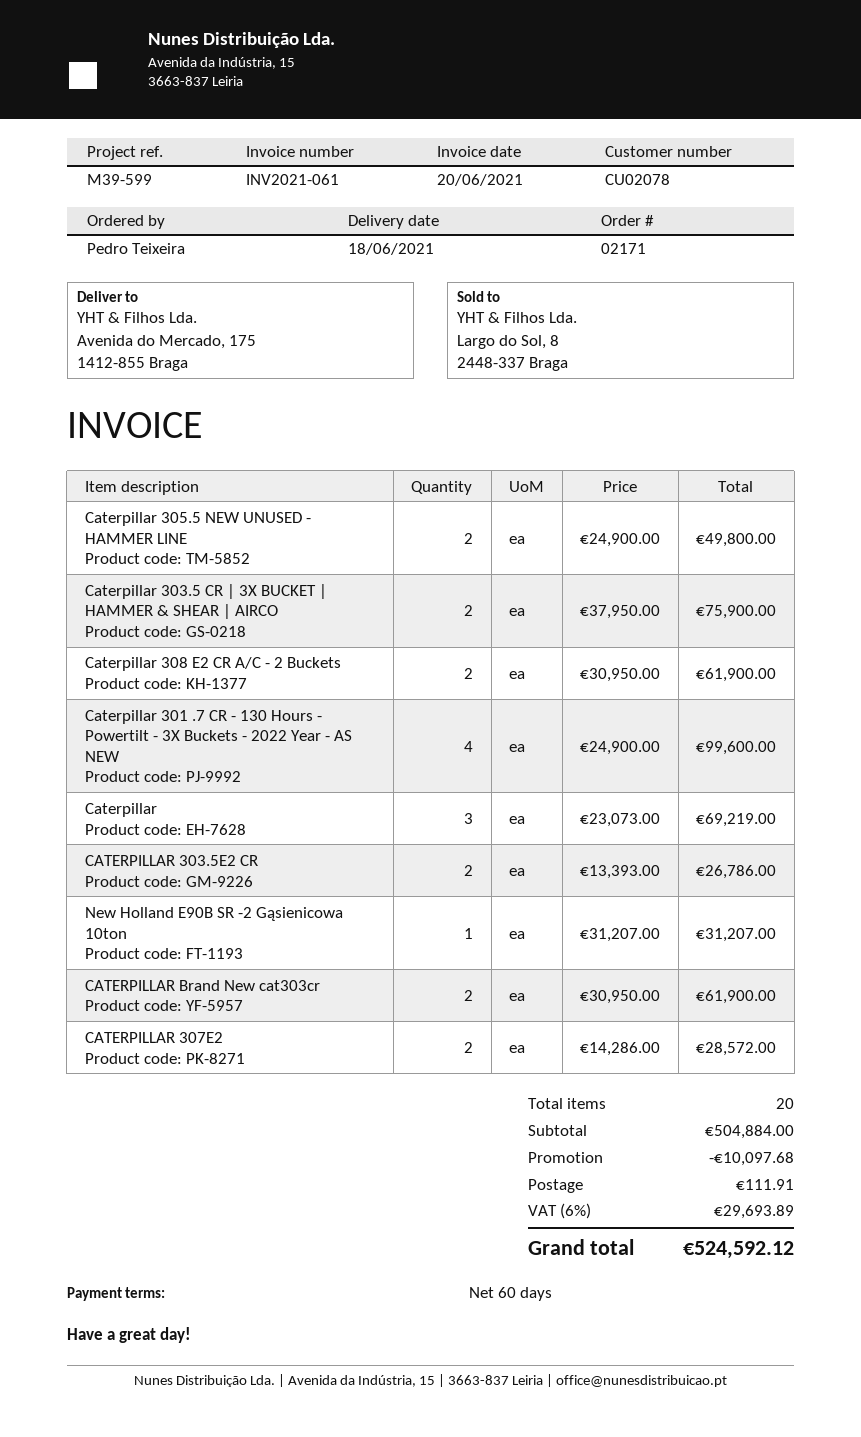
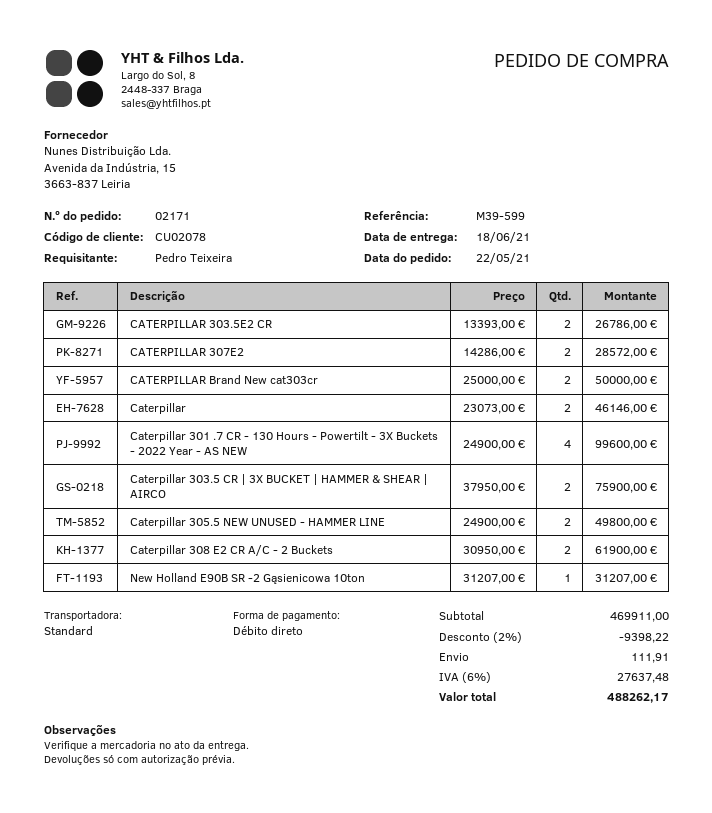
Caterpillar: 3 x 23073.00 = 69219.00 -> 2 x 23073.00 = 46146.00
CATERPILLAR Brand New cat303cr: 2 x 30950.00 = 61900.00 -> 2 x 25000.00 = 50000.00
subtotal: 504884.00 -> 469911.00
discount: 10097.68 -> 9398.22
tax: 6% = 29693.89 -> 6% = 27637.48
total: 524592.12 -> 488262.17

